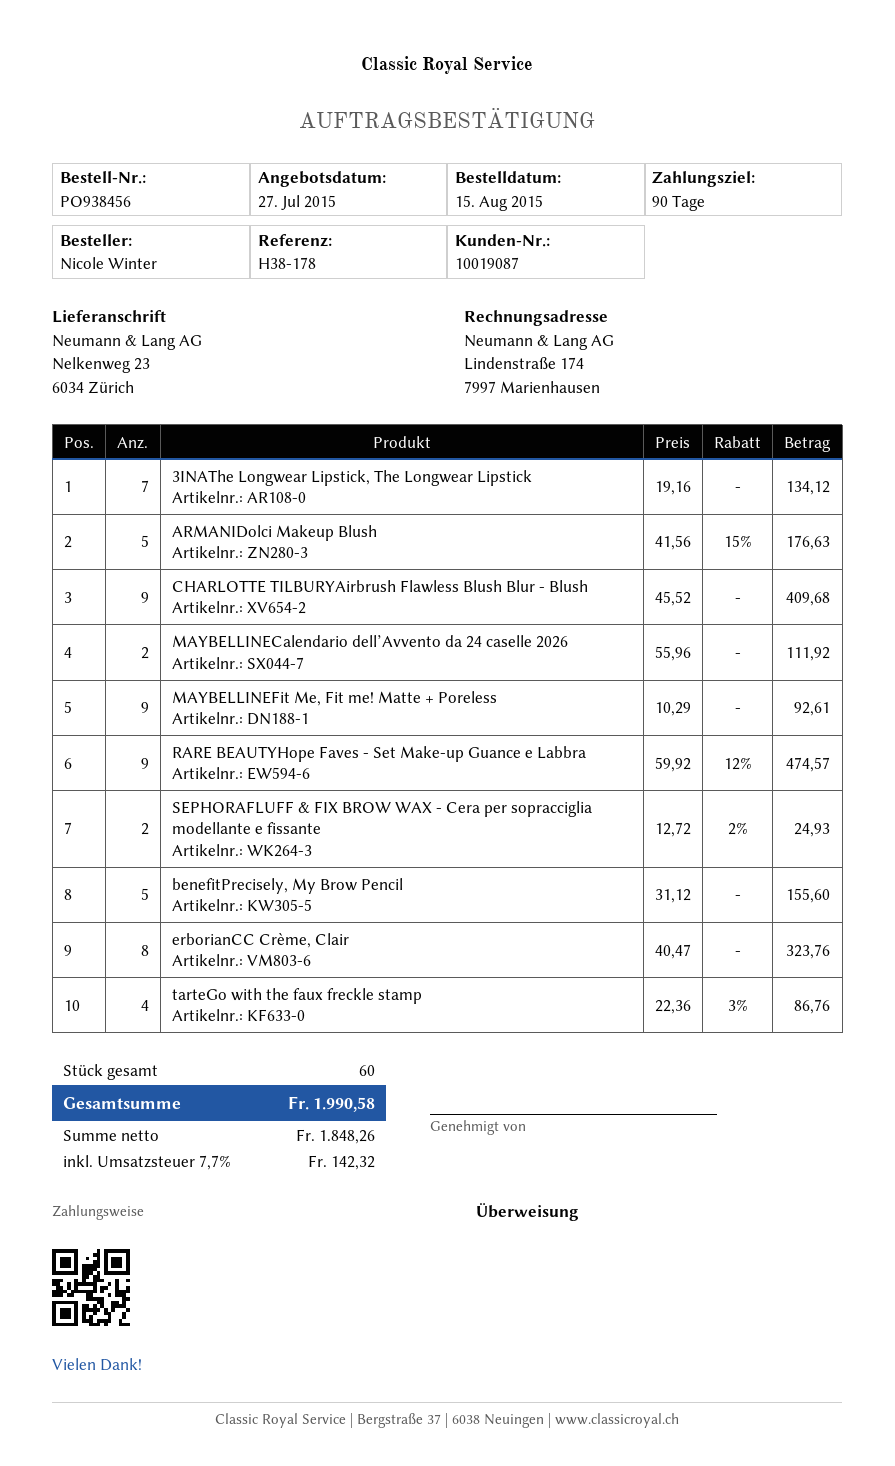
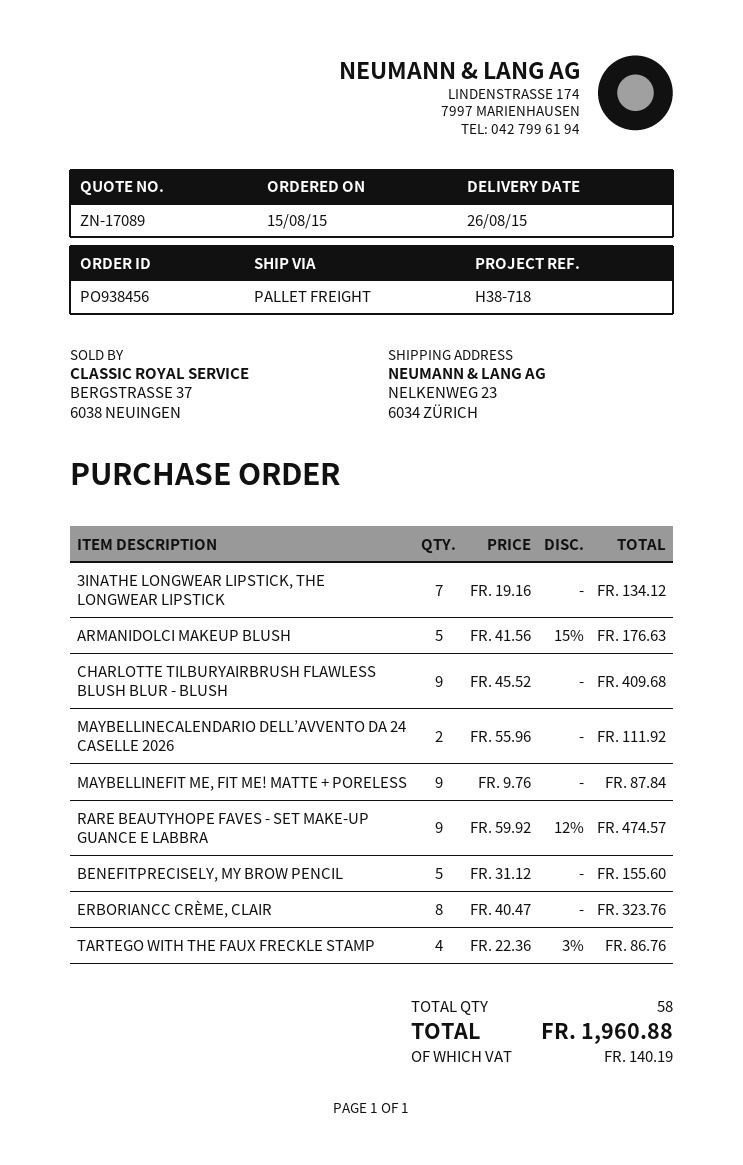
reference: H38-178 -> H38-718
MAYBELLINEFit Me, Fit me! Matte + Poreless: 9 x 10.29 = 92.61 -> 9 x 9.76 = 87.84
SEPHORAFLUFF & FIX BROW WAX - Cera per sopracciglia modellante e fissante: 2 x 12.72 - 2% = 24.93 -> none
total quantity: 60 -> 58
tax: 142.32 -> 140.19
total: 1990.58 -> 1960.88

